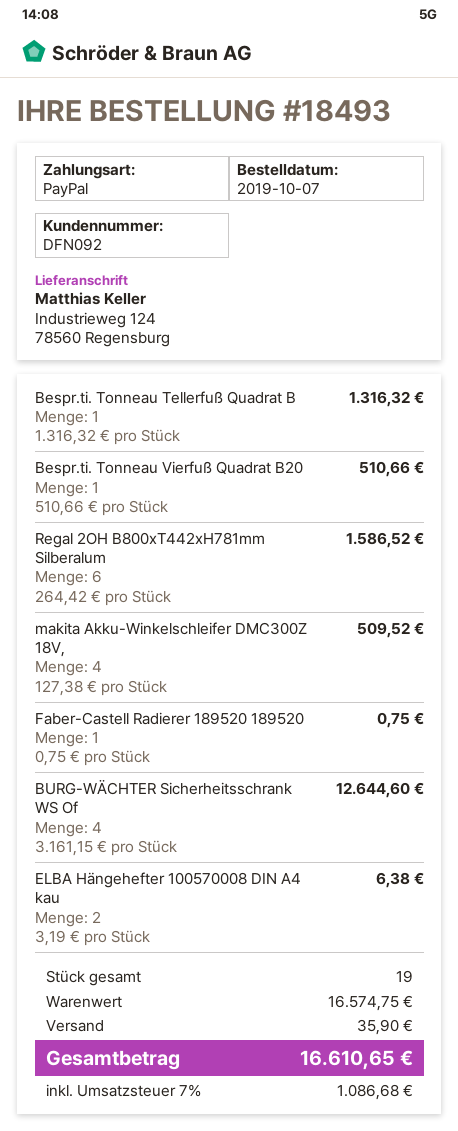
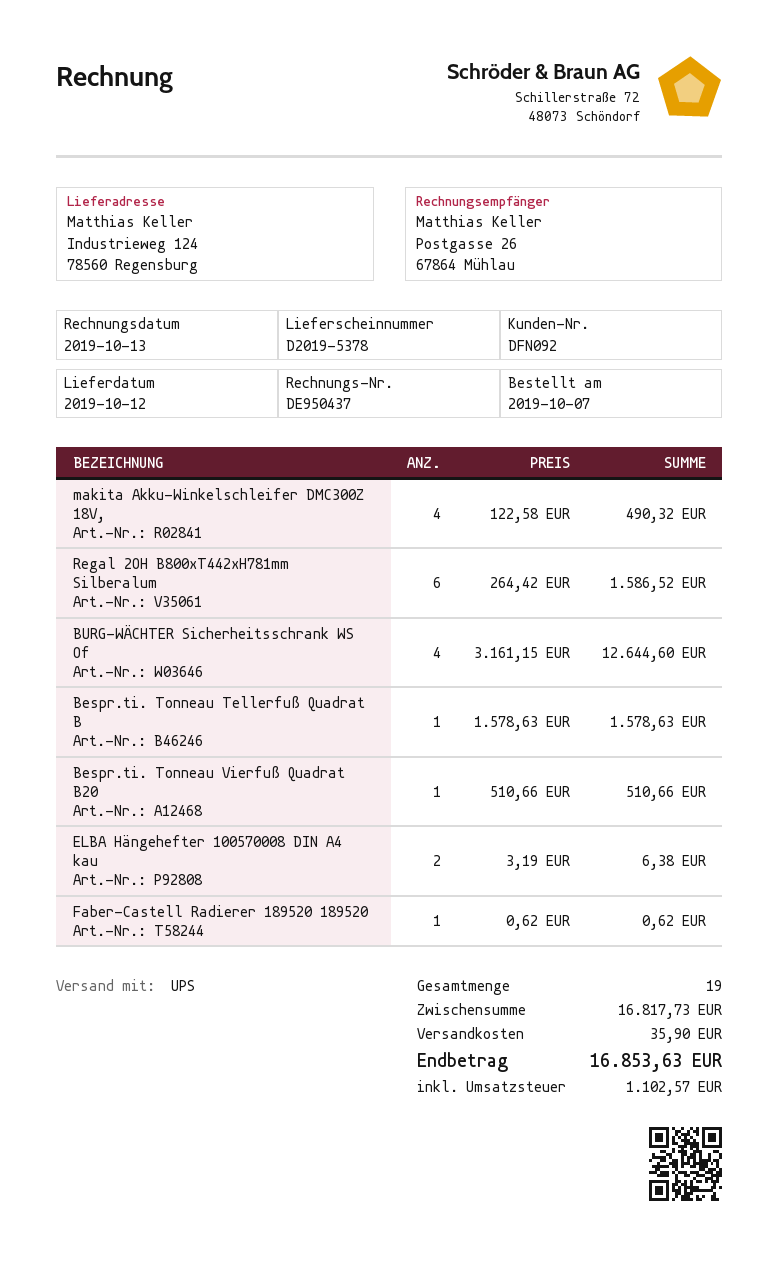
Bespr.ti. Tonneau Tellerfuß Quadrat B: 1 x 1316.32 = 1316.32 -> 1 x 1578.63 = 1578.63
makita Akku-Winkelschleifer DMC300Z 18V,: 4 x 127.38 = 509.52 -> 4 x 122.58 = 490.32
Faber-Castell Radierer 189520 189520: 1 x 0.75 = 0.75 -> 1 x 0.62 = 0.62
subtotal: 16574.75 -> 16817.73
tax: 1086.68 -> 1102.57
total: 16610.65 -> 16853.63

